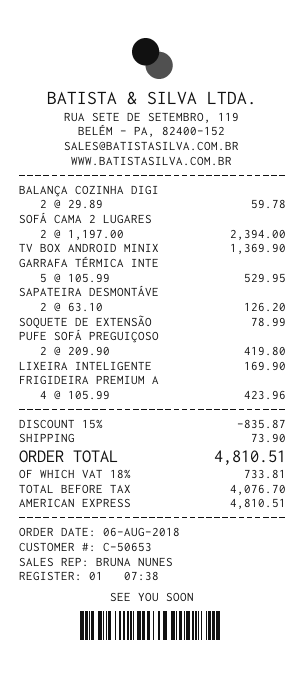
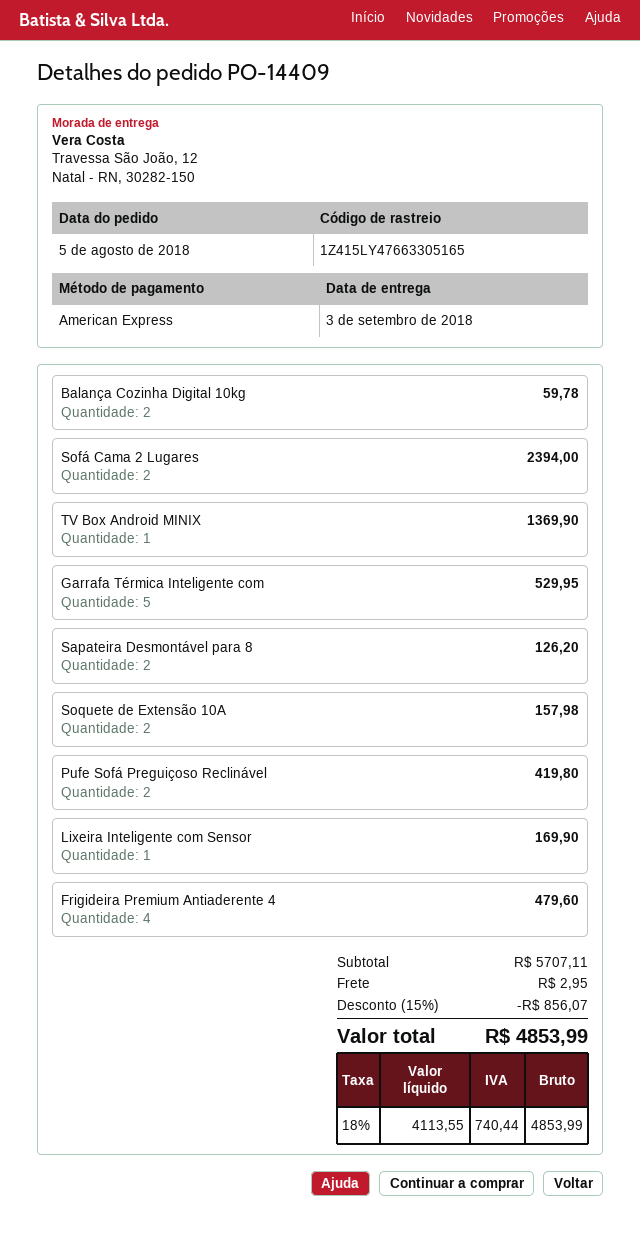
order date: 2018-08-06 -> 2018-08-05
SOQUETE DE EXTENSÃO: 1 for 78.99 -> 2 for 157.98
FRIGIDEIRA PREMIUM A: 4 for 423.96 -> 4 for 479.60
discount: 15% = 835.87 -> 15% = 856.07
shipping: 73.90 -> 2.95
net: 4076.70 -> 4113.55
tax: 18% = 733.81 -> 18% = 740.44
total: 4810.51 -> 4853.99

